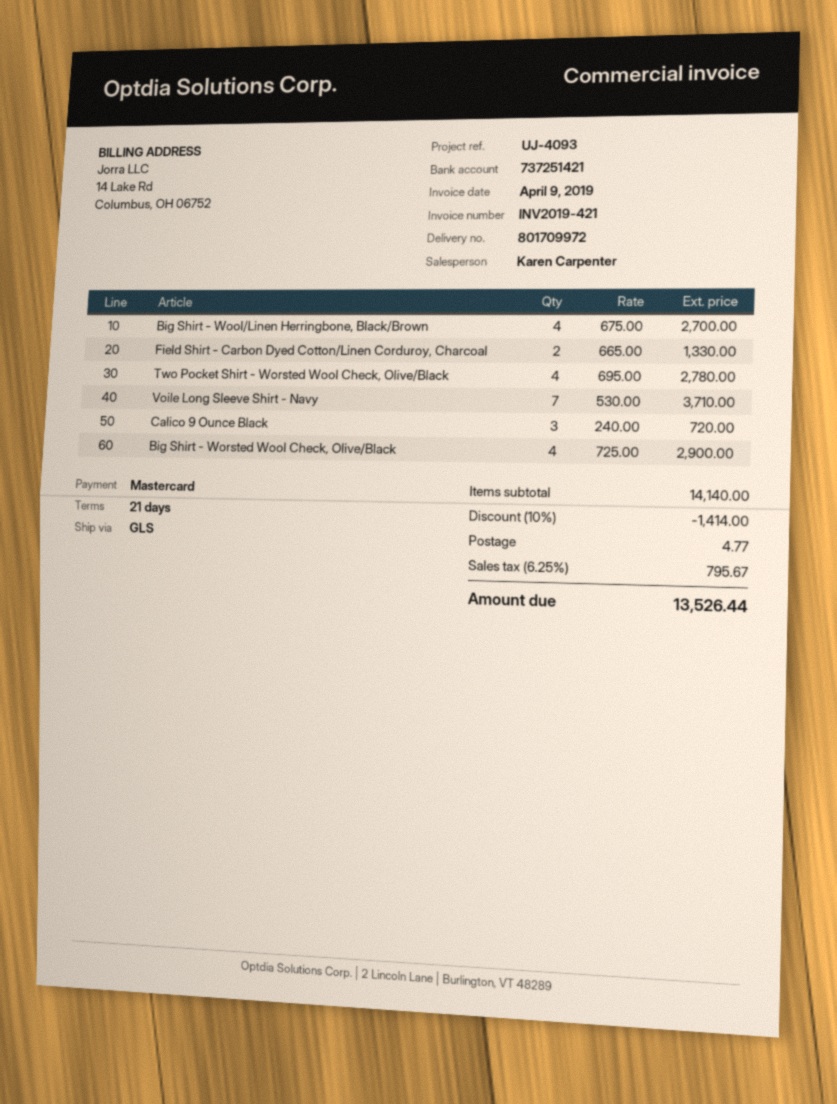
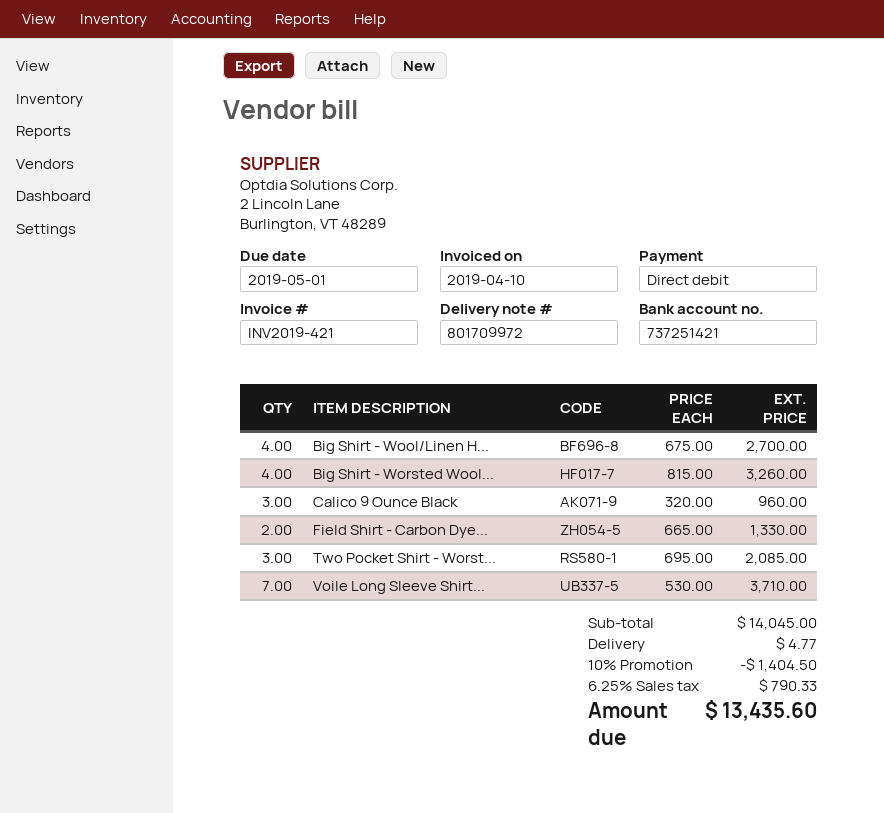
invoice date: 2019-04-09 -> 2019-04-10
payment method: Mastercard -> direct debit
Two Pocket Shirt - Worsted Wool Check, Olive/Black: 4 x 695.00 = 2780.00 -> 3 x 695.00 = 2085.00
Calico 9 Ounce Black: 3 x 240.00 = 720.00 -> 3 x 320.00 = 960.00
Big Shirt - Worsted Wool Check, Olive/Black: 4 x 725.00 = 2900.00 -> 4 x 815.00 = 3260.00
subtotal: 14140.00 -> 14045.00
discount: 10% = 1414.00 -> 10% = 1404.50
tax: 6.25% = 795.67 -> 6.25% = 790.33
total: 13526.44 -> 13435.60

